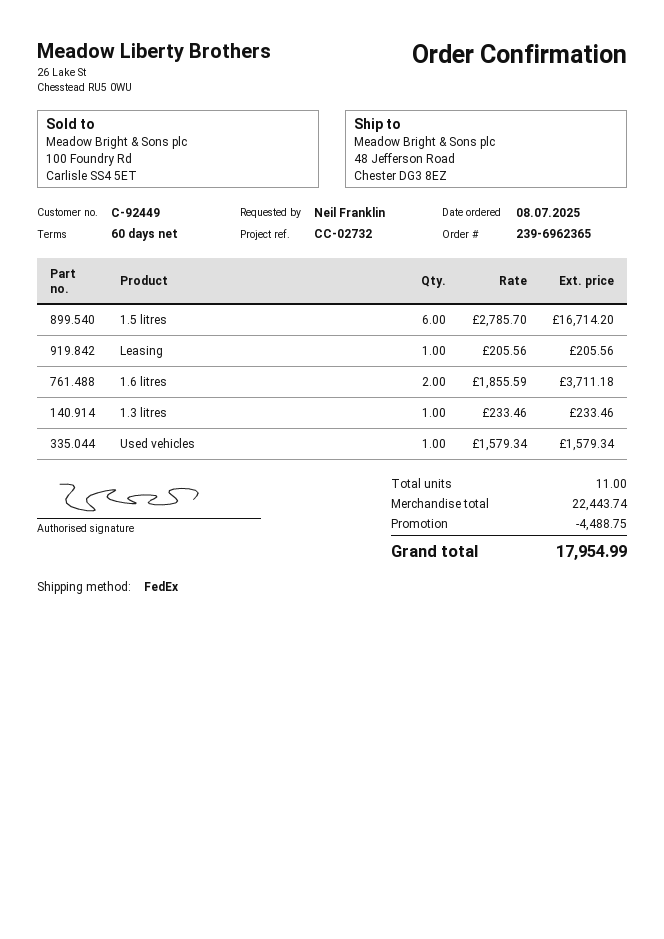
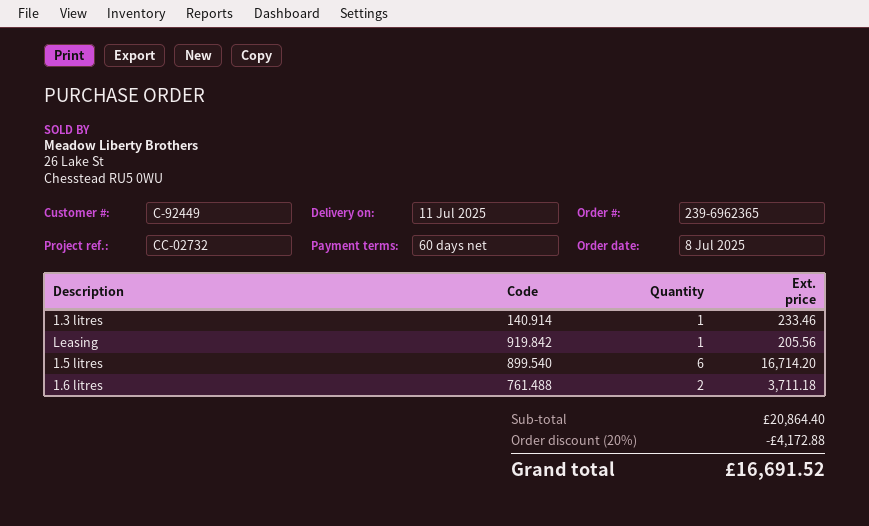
Used vehicles: 1 for 1579.34 -> none
subtotal: 22443.74 -> 20864.40
discount: 4488.75 -> 4172.88
total: 17954.99 -> 16691.52

